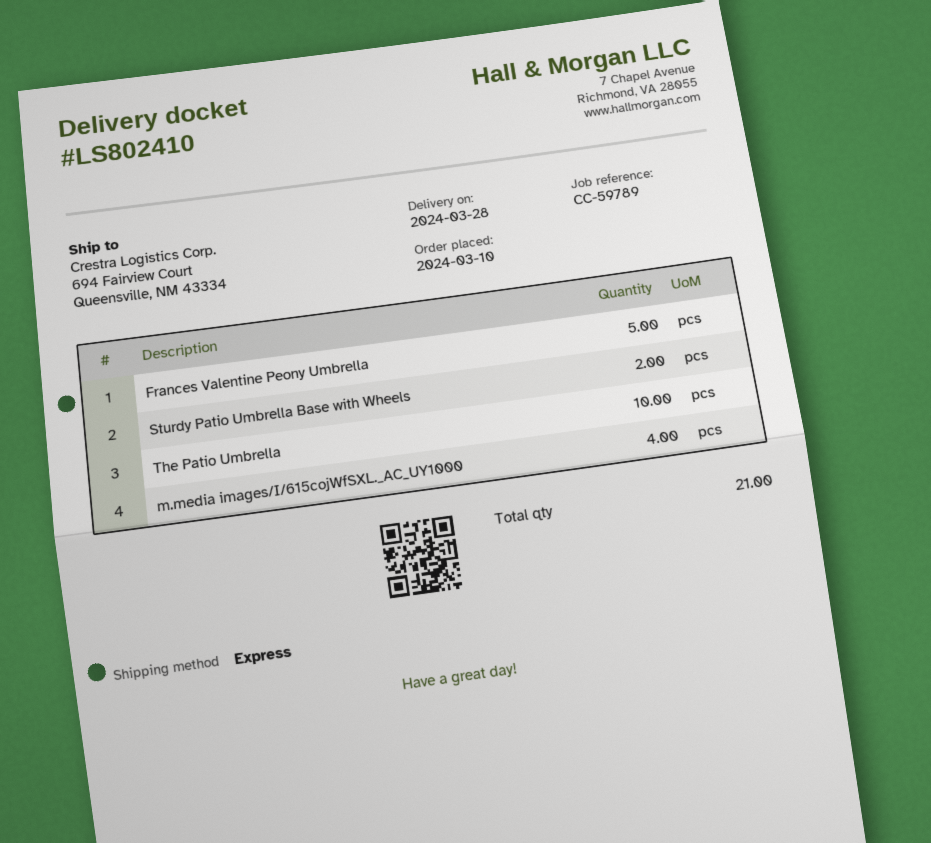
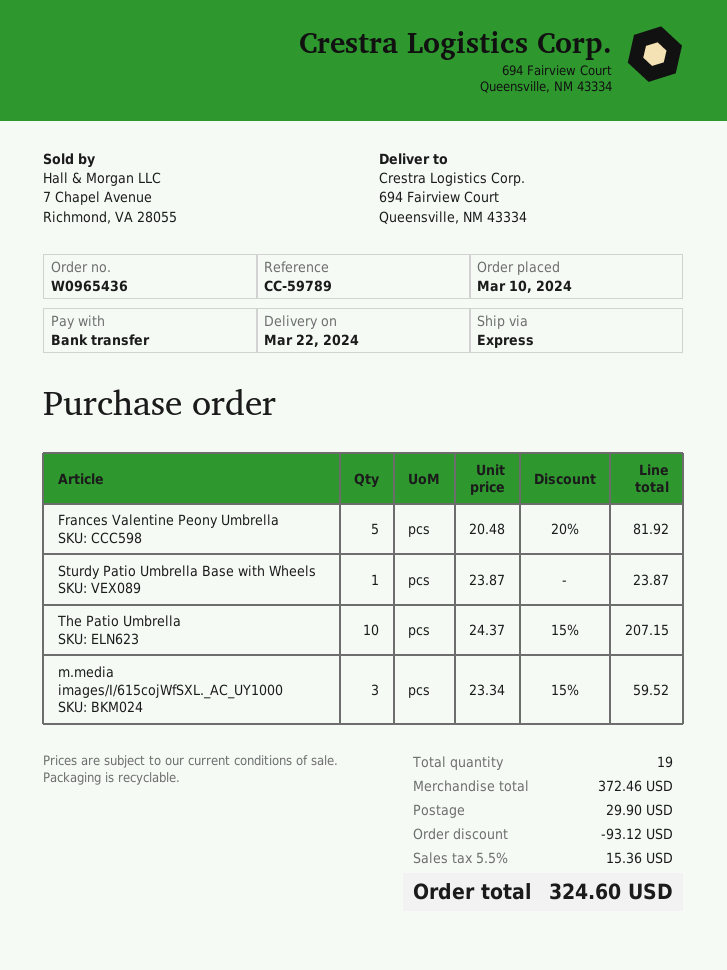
delivery date: 2024-03-28 -> 2024-03-22
Sturdy Patio Umbrella Base with Wheels: 2 -> 1
m.media images/I/615cojWfSXL._AC_UY1000: 4 -> 3
total quantity: 21 -> 19

